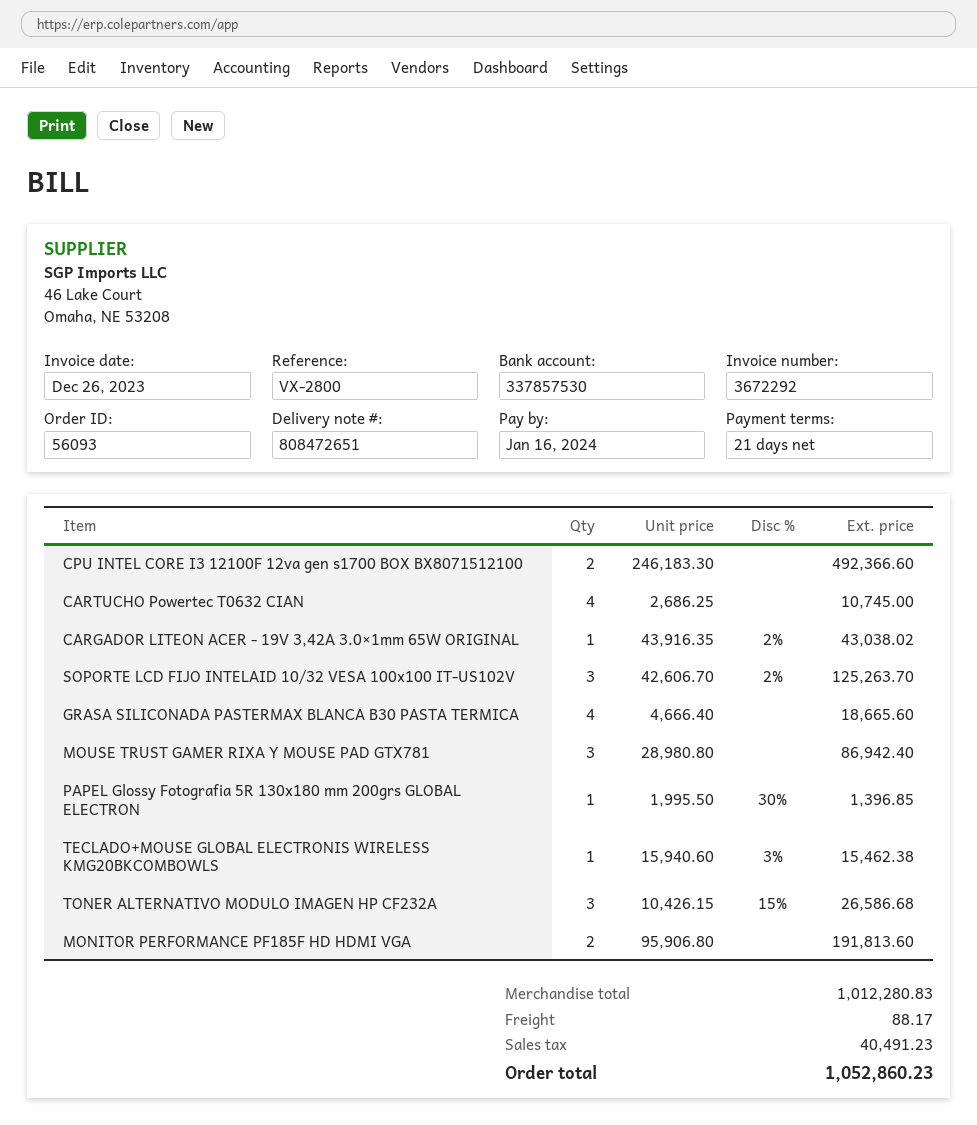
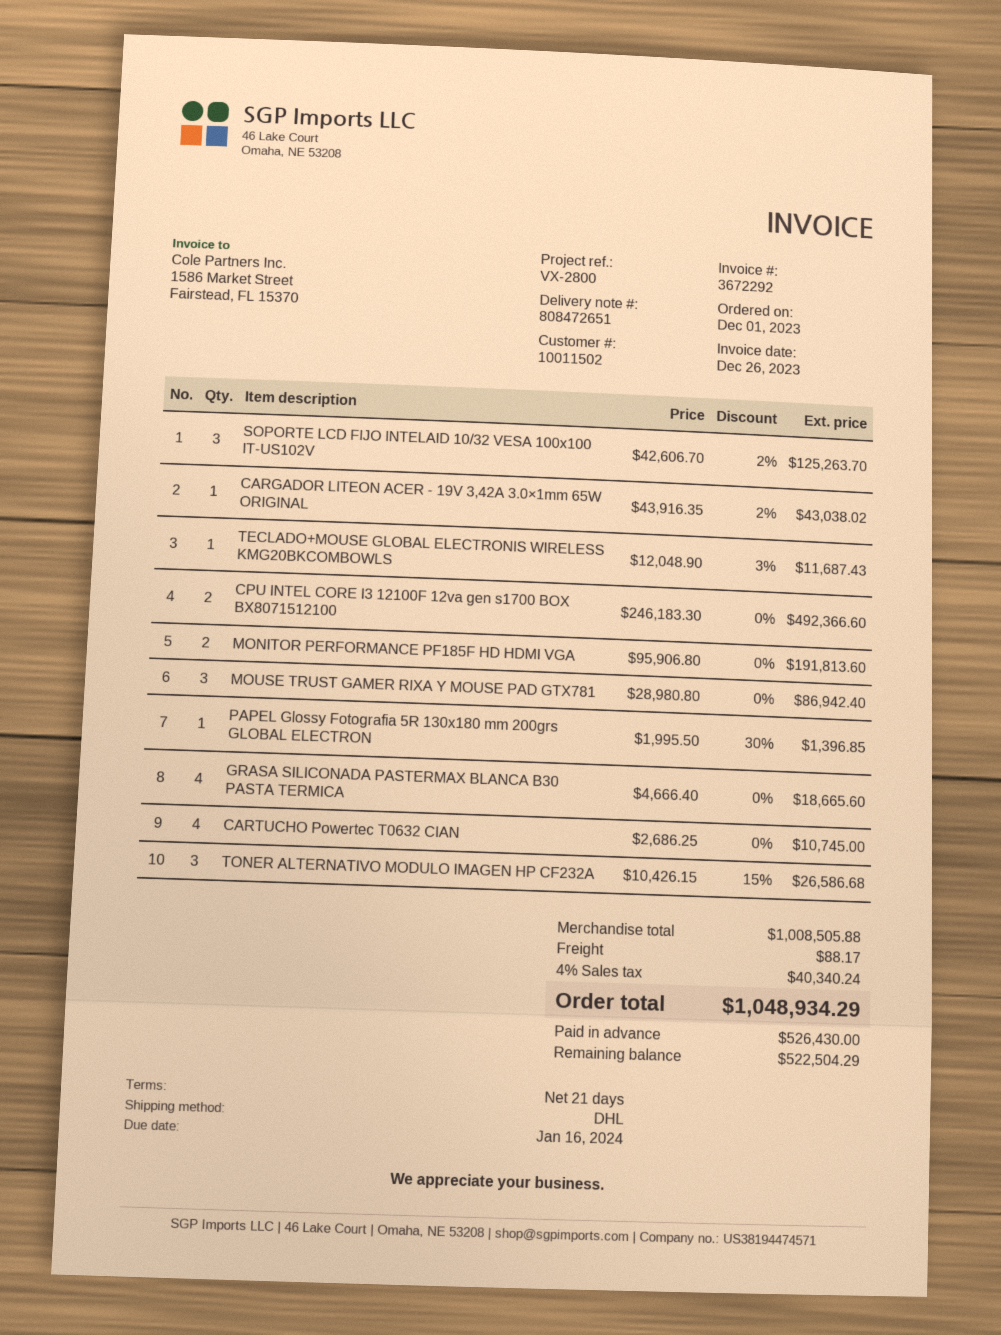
TECLADO+MOUSE GLOBAL ELECTRONIS WIRELESS KMG20BKCOMBOWLS: 1 x 15940.60 - 3% = 15462.38 -> 1 x 12048.90 - 3% = 11687.43
subtotal: 1012280.83 -> 1008505.88
tax: 40491.23 -> 40340.24
total: 1052860.23 -> 1048934.29

